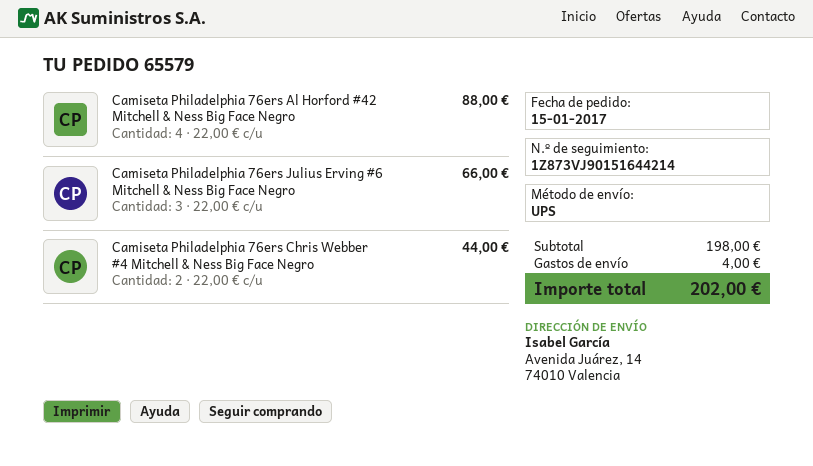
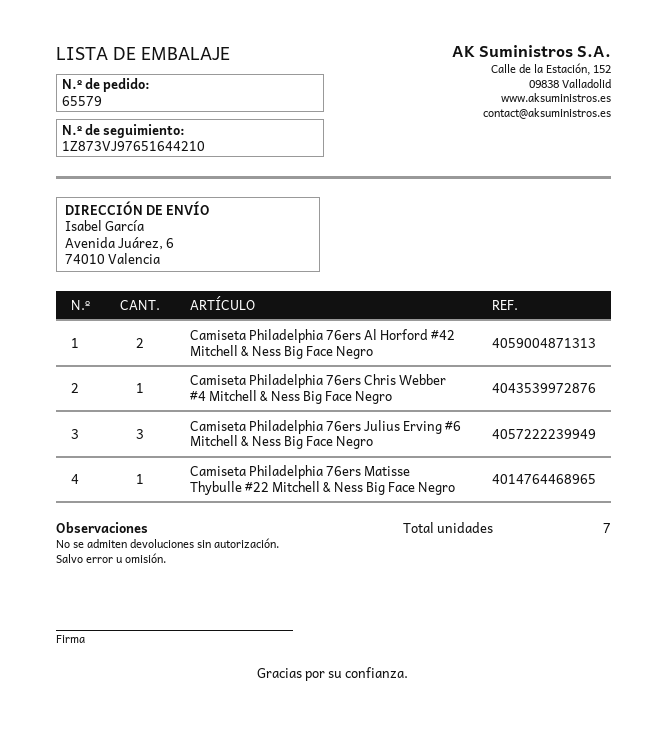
tracking number: 1Z873VJ90151644214 -> 1Z873VJ97651644210
ship to: Avenida Juárez, 14, 74010 Valencia -> Avenida Juárez, 6, 74010 Valencia
Camiseta Philadelphia 76ers Al Horford #42 Mitchell & Ness Big Face Negro: 4 -> 2
Camiseta Philadelphia 76ers Chris Webber #4 Mitchell & Ness Big Face Negro: 2 -> 1
Camiseta Philadelphia 76ers Matisse Thybulle #22 Mitchell & Ness Big Face Negro: none -> 1

